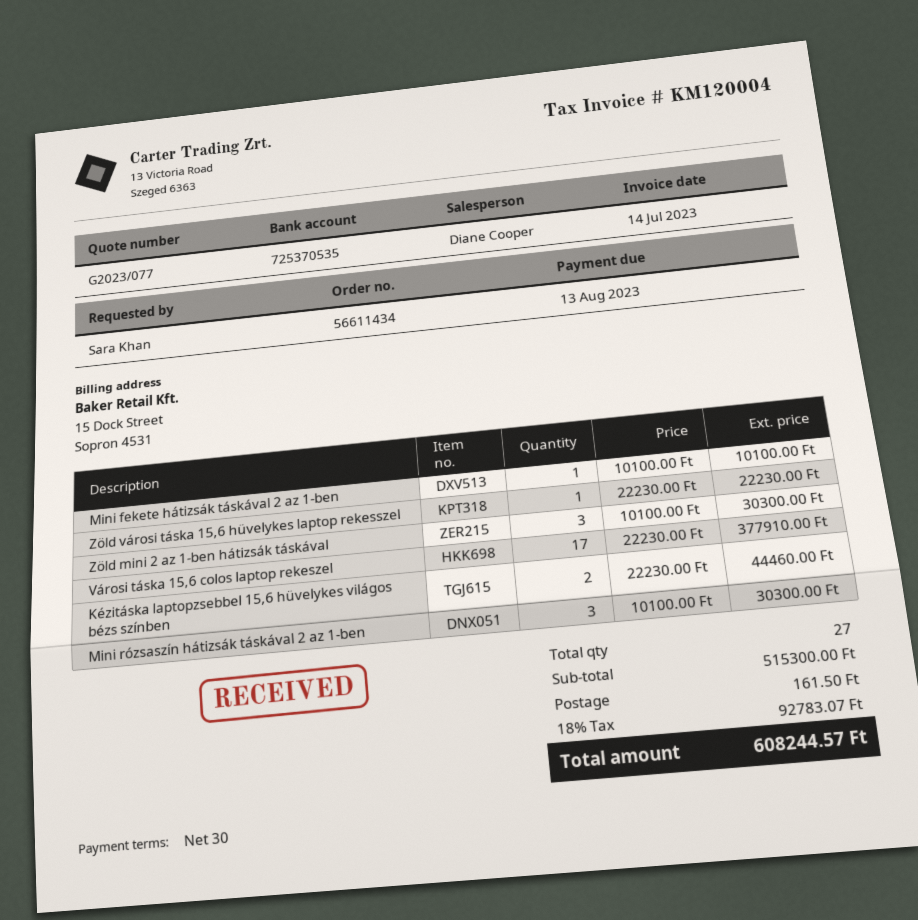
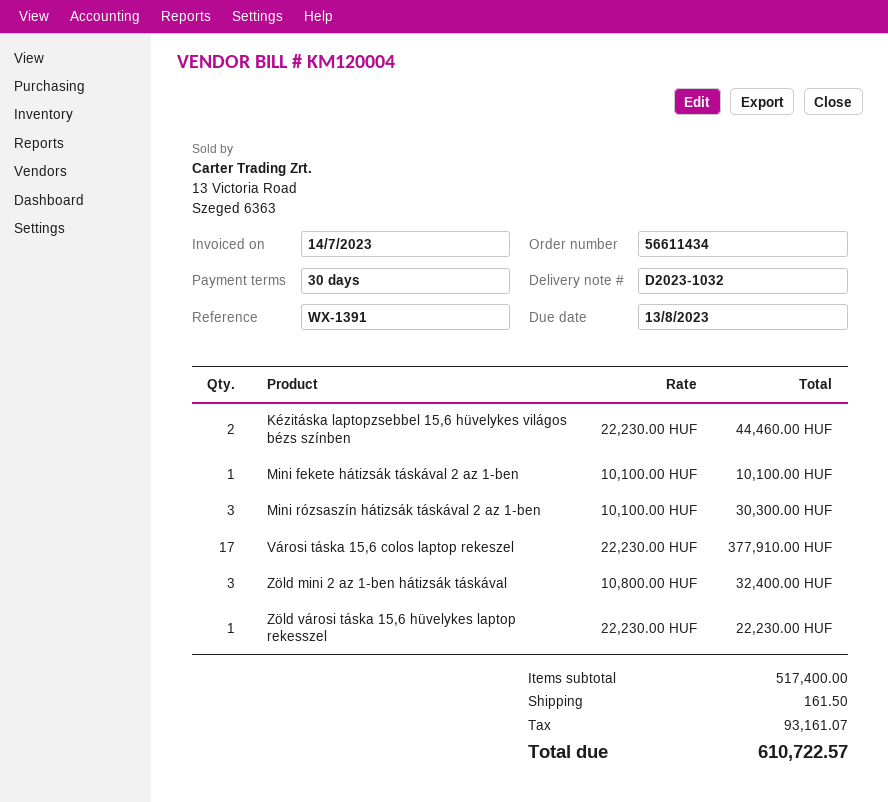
Zöld mini 2 az 1-ben hátizsák táskával: 3 x 10100.00 = 30300.00 -> 3 x 10800.00 = 32400.00
subtotal: 515300.00 -> 517400.00
tax: 92783.07 -> 93161.07
total: 608244.57 -> 610722.57

